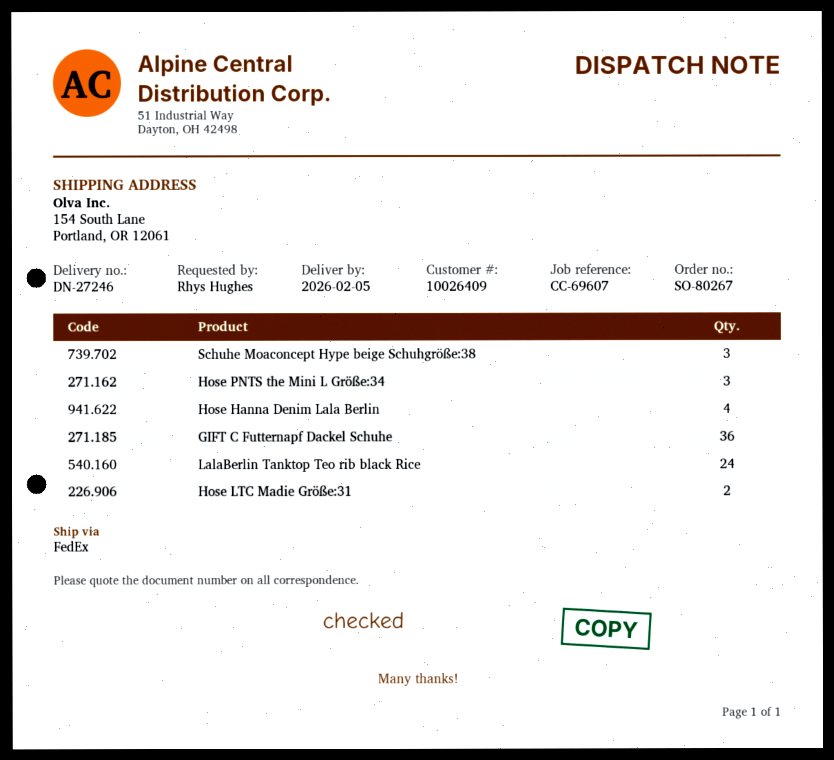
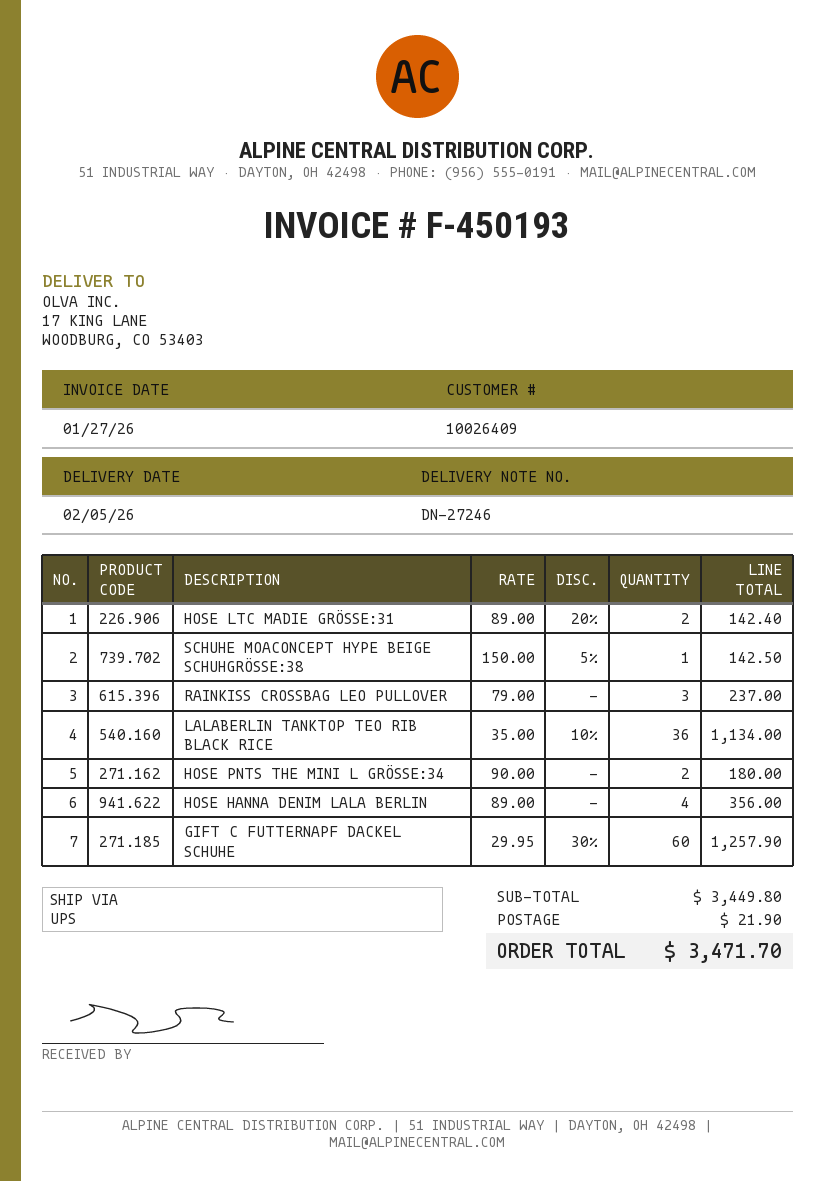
shipping method: FedEx -> UPS
ship to: 154 South Lane, Portland, OR 12061 -> 17 KING LANE, WOODBURG, CO 53403
Schuhe Moaconcept Hype beige Schuhgröße:38: 3 -> 1
Hose PNTS the Mini L Größe:34: 3 -> 2
GIFT C Futternapf Dackel Schuhe: 36 -> 60
LalaBerlin Tanktop Teo rib black Rice: 24 -> 36
RAINKISS CROSSBAG LEO PULLOVER: none -> 3

